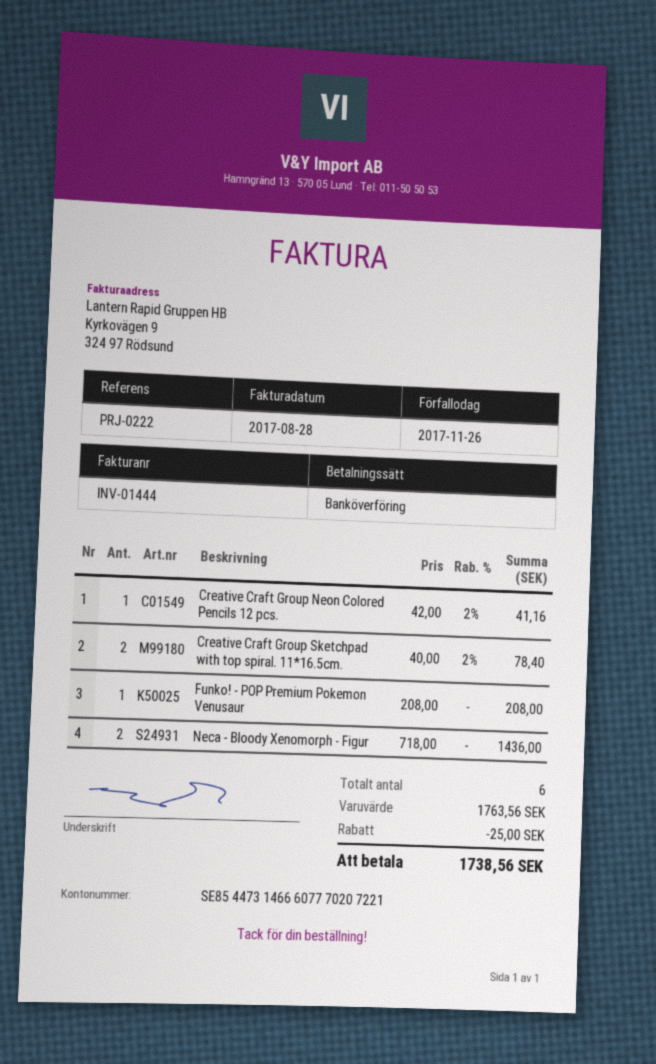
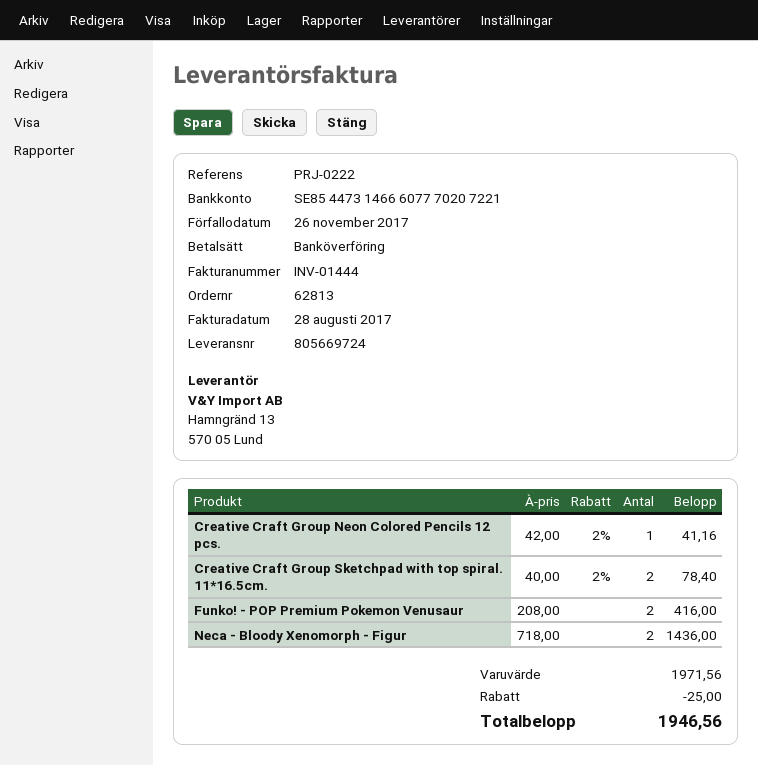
Funko! - POP Premium Pokemon Venusaur: 1 x 208.00 = 208.00 -> 2 x 208.00 = 416.00
subtotal: 1763.56 -> 1971.56
total: 1738.56 -> 1946.56

